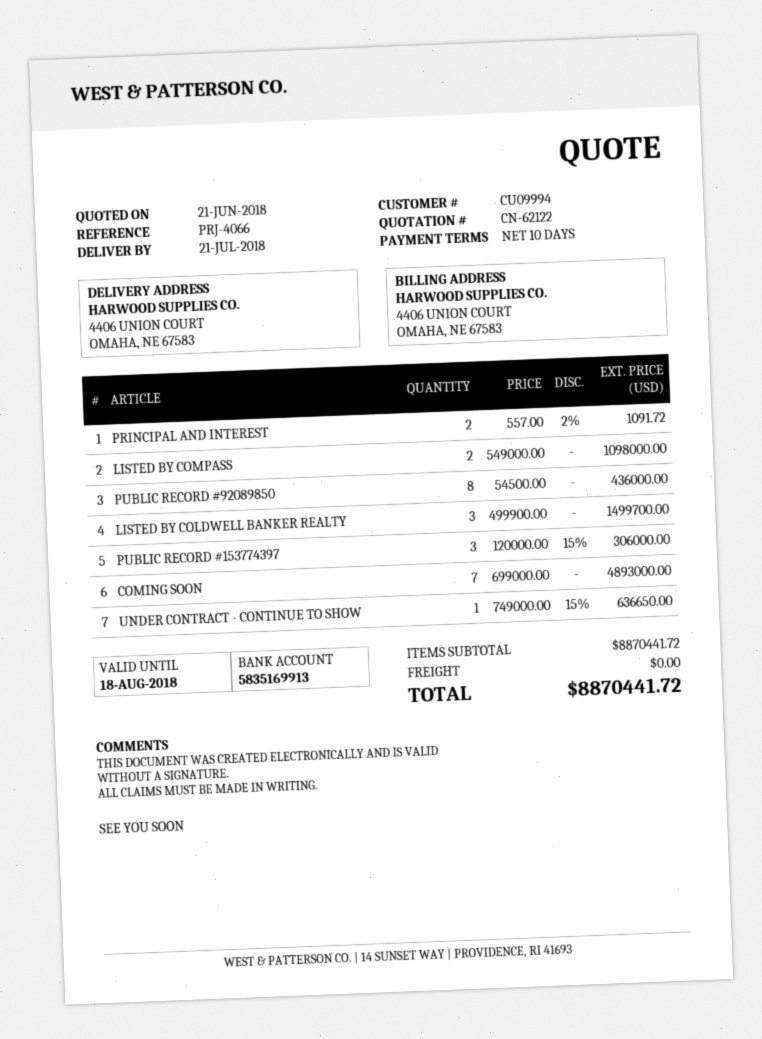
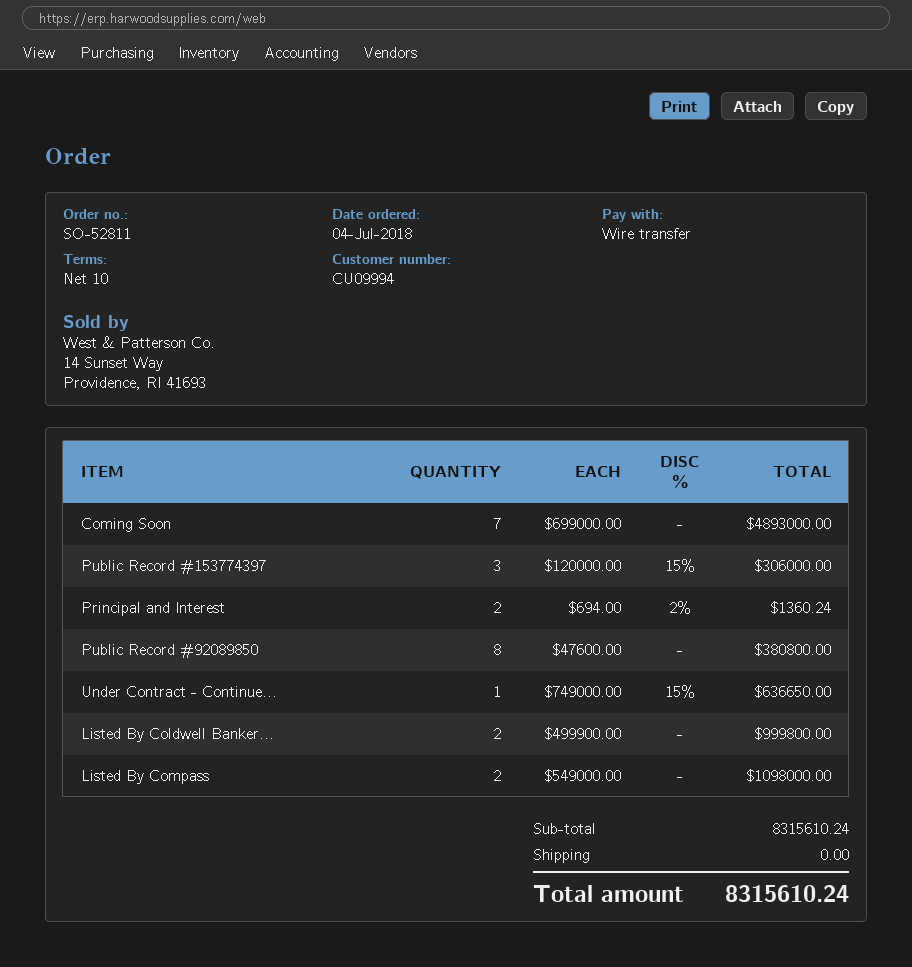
PRINCIPAL AND INTEREST: 2 x 557.00 - 2% = 1091.72 -> 2 x 694.00 - 2% = 1360.24
PUBLIC RECORD #92089850: 8 x 54500.00 = 436000.00 -> 8 x 47600.00 = 380800.00
LISTED BY COLDWELL BANKER REALTY: 3 x 499900.00 = 1499700.00 -> 2 x 499900.00 = 999800.00
subtotal: 8870441.72 -> 8315610.24
total: 8870441.72 -> 8315610.24

